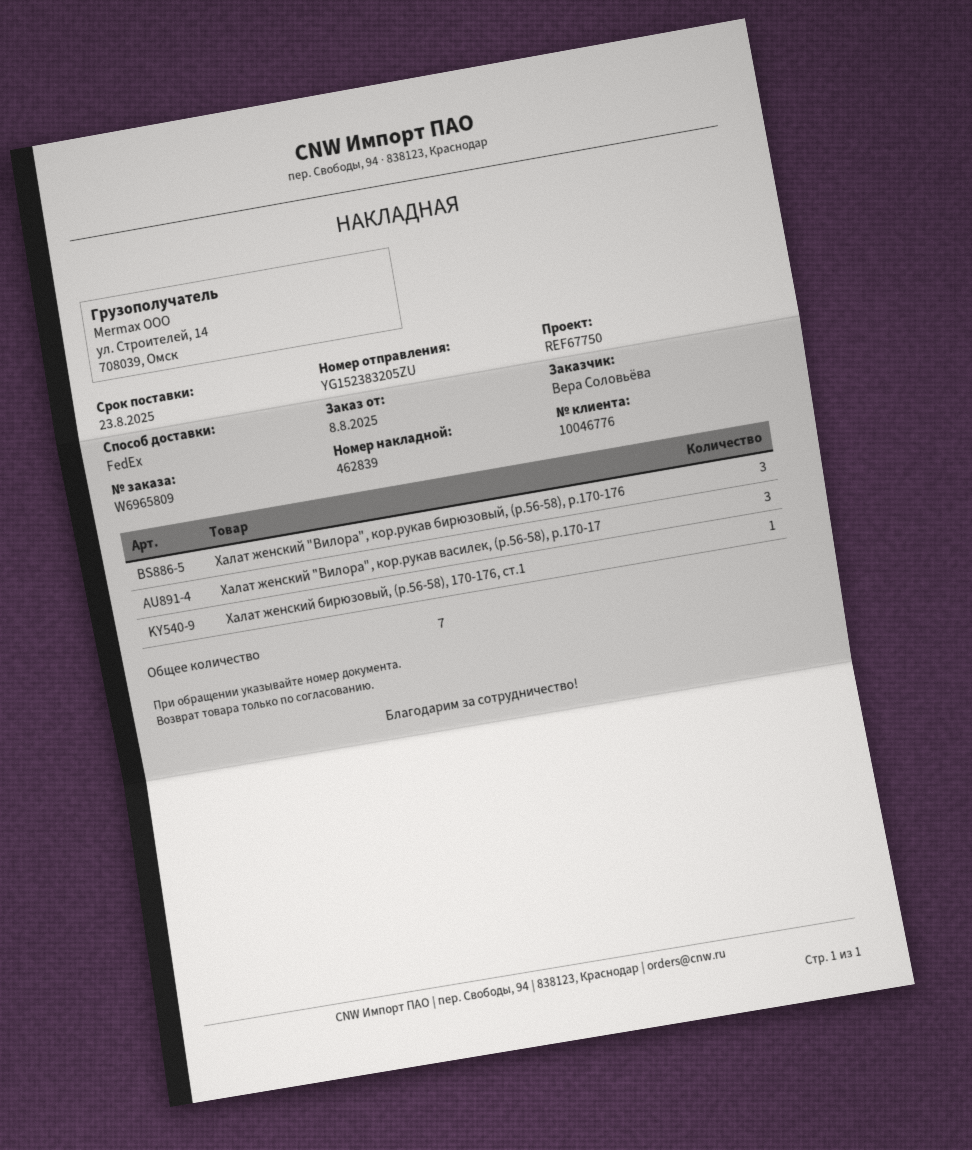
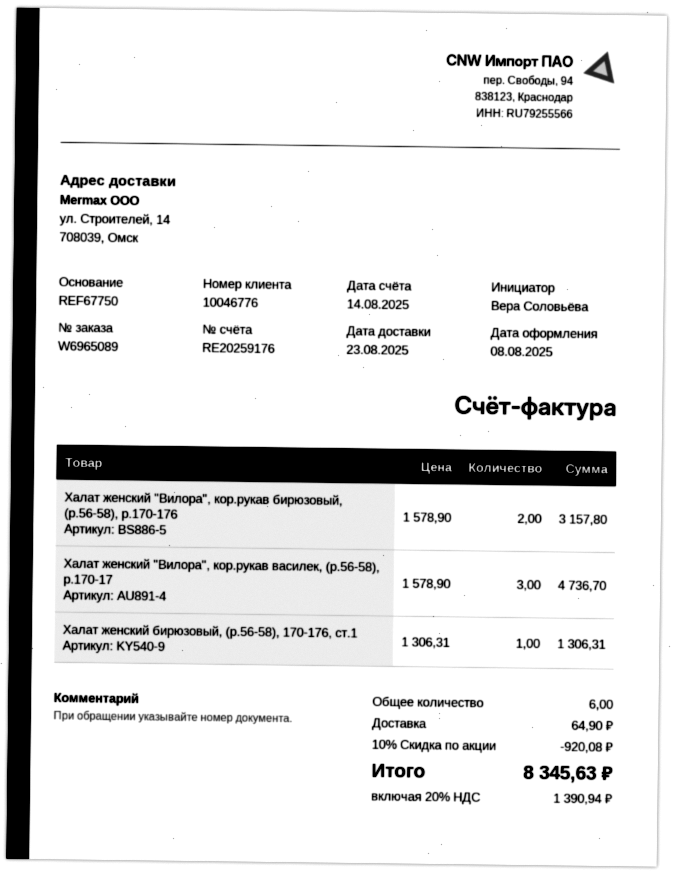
order number: W6965809 -> W6965089
Халат женский "Вилора", кор.рукав бирюзовый, (р.56-58), р.170-176: 3 -> 2
total quantity: 7 -> 6

